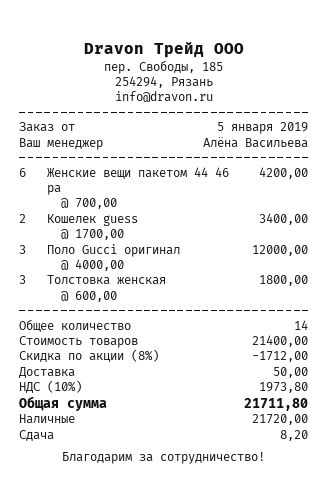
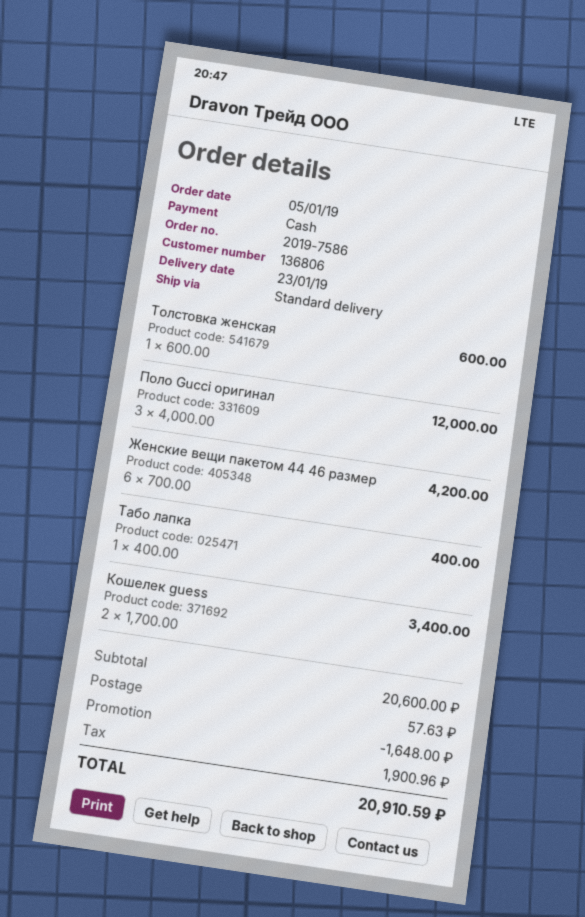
Толстовка женская: 3 x 600.00 = 1800.00 -> 1 x 600.00 = 600.00
Табо лапка: none -> 1 x 400.00 = 400.00
subtotal: 21400.00 -> 20600.00
discount: 1712.00 -> 1648.00
shipping: 50.00 -> 57.63
tax: 1973.80 -> 1900.96
total: 21711.80 -> 20910.59

